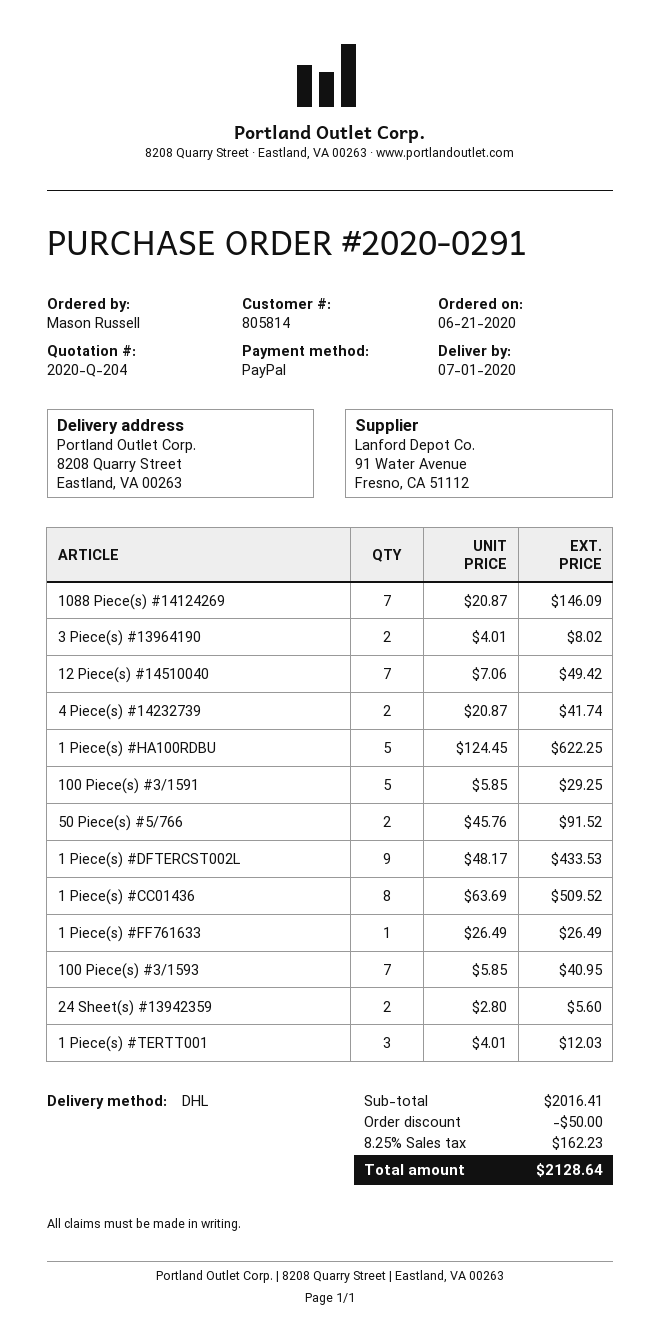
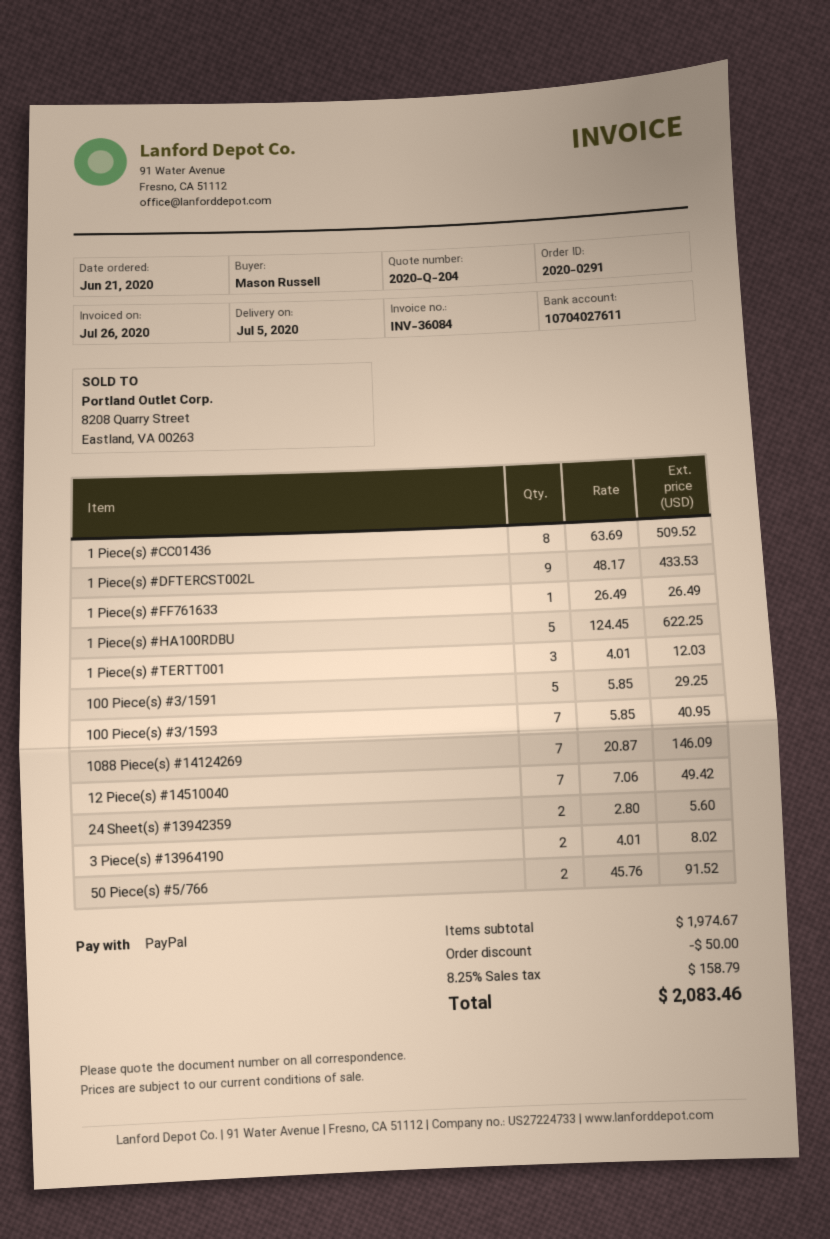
delivery date: 2020-07-01 -> 2020-07-05
4 Piece(s) #14232739: 2 x 20.87 = 41.74 -> none
subtotal: 2016.41 -> 1974.67
tax: 8.25% = 162.23 -> 8.25% = 158.79
total: 2128.64 -> 2083.46

